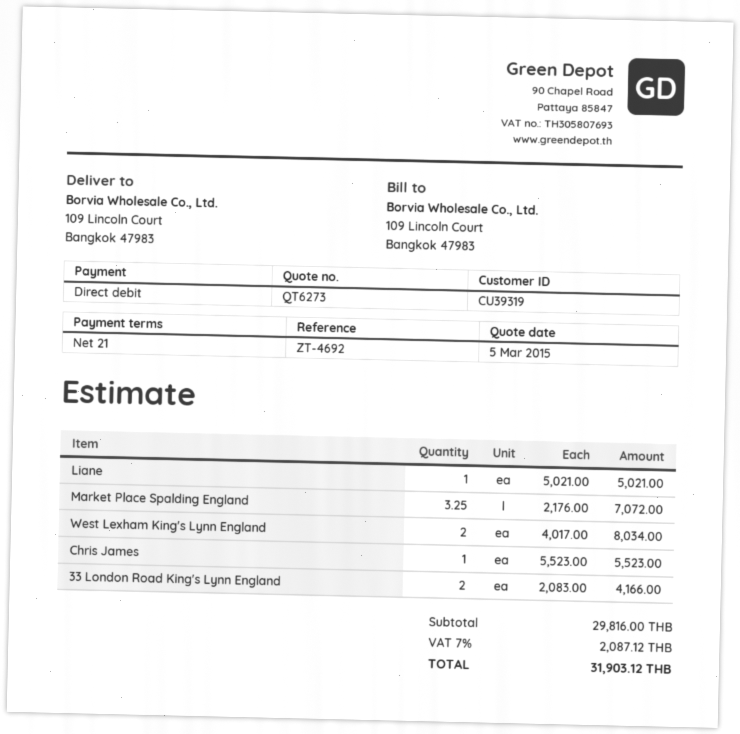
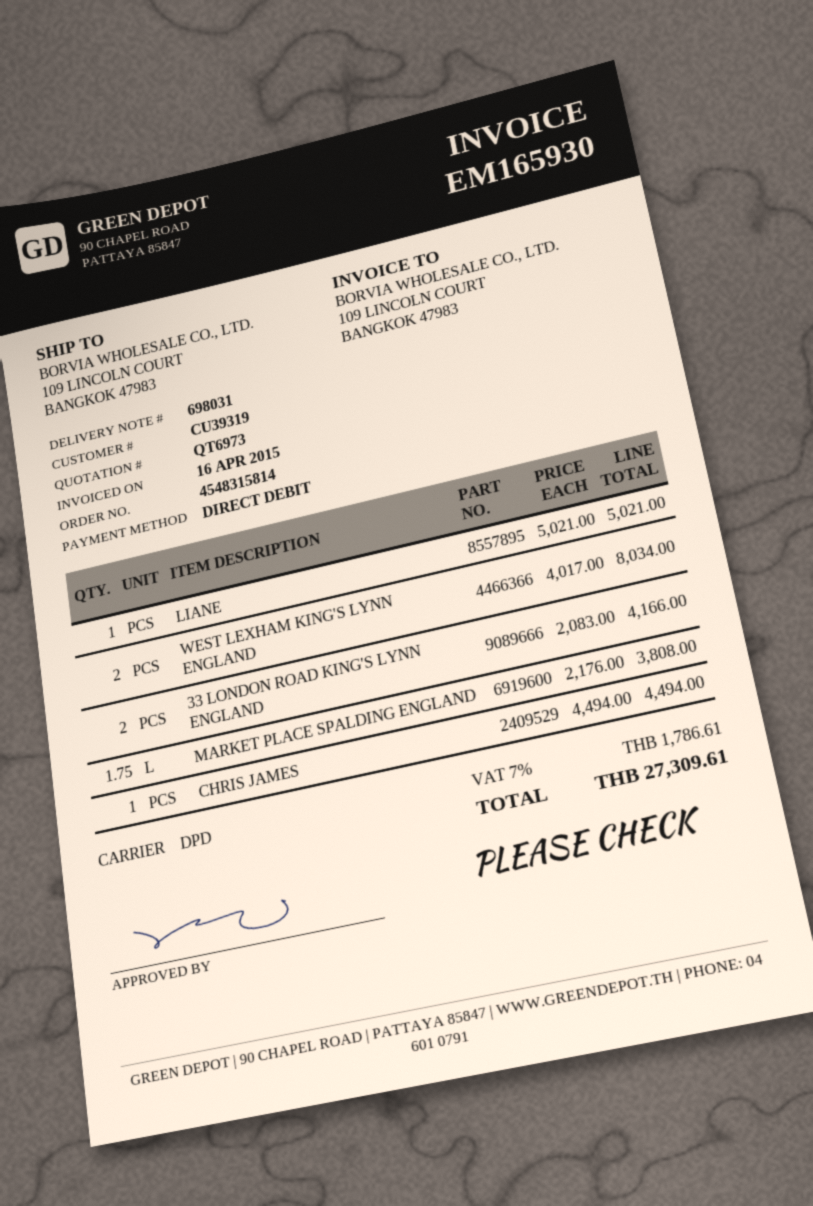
quote number: QT6273 -> QT6973
Market Place Spalding England: 3.25 x 2176.00 = 7072.00 -> 1.75 x 2176.00 = 3808.00
Chris James: 1 x 5523.00 = 5523.00 -> 1 x 4494.00 = 4494.00
tax: 7% = 2087.12 -> 7% = 1786.61
total: 31903.12 -> 27309.61

